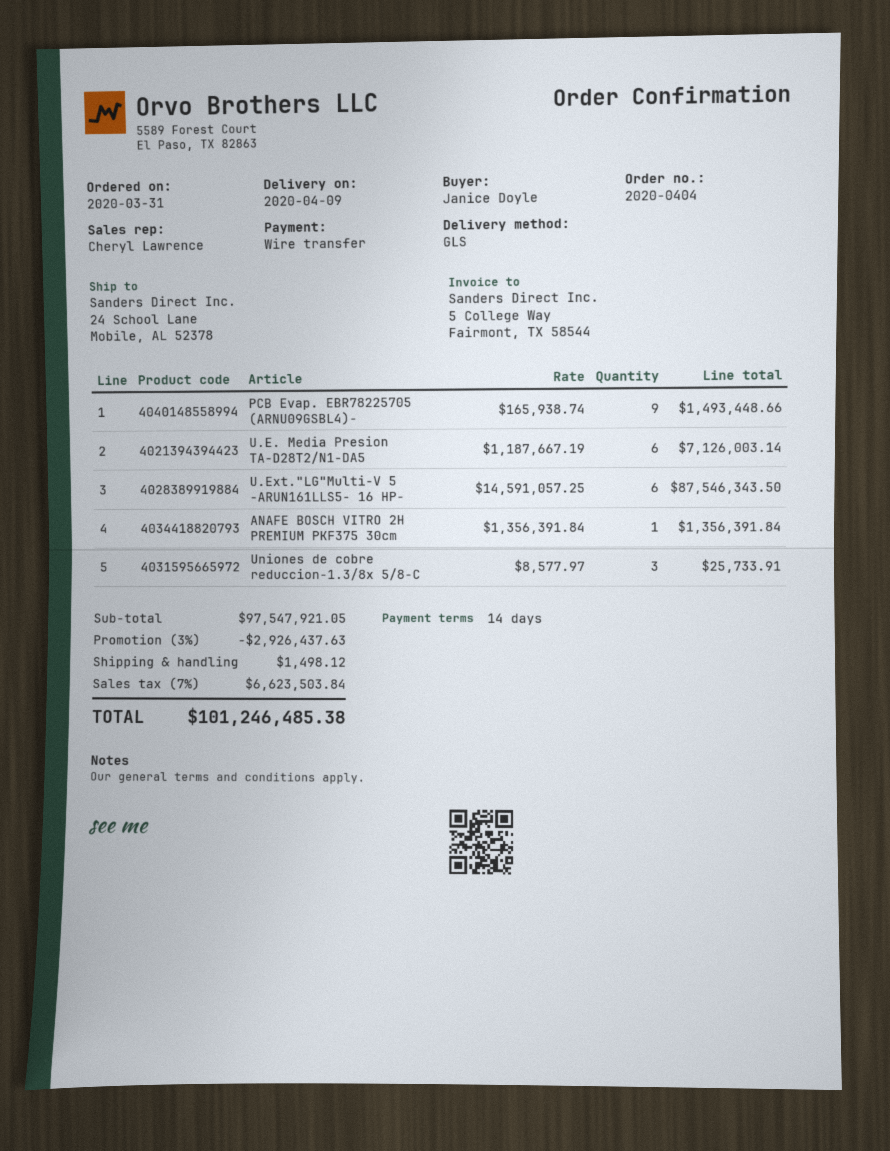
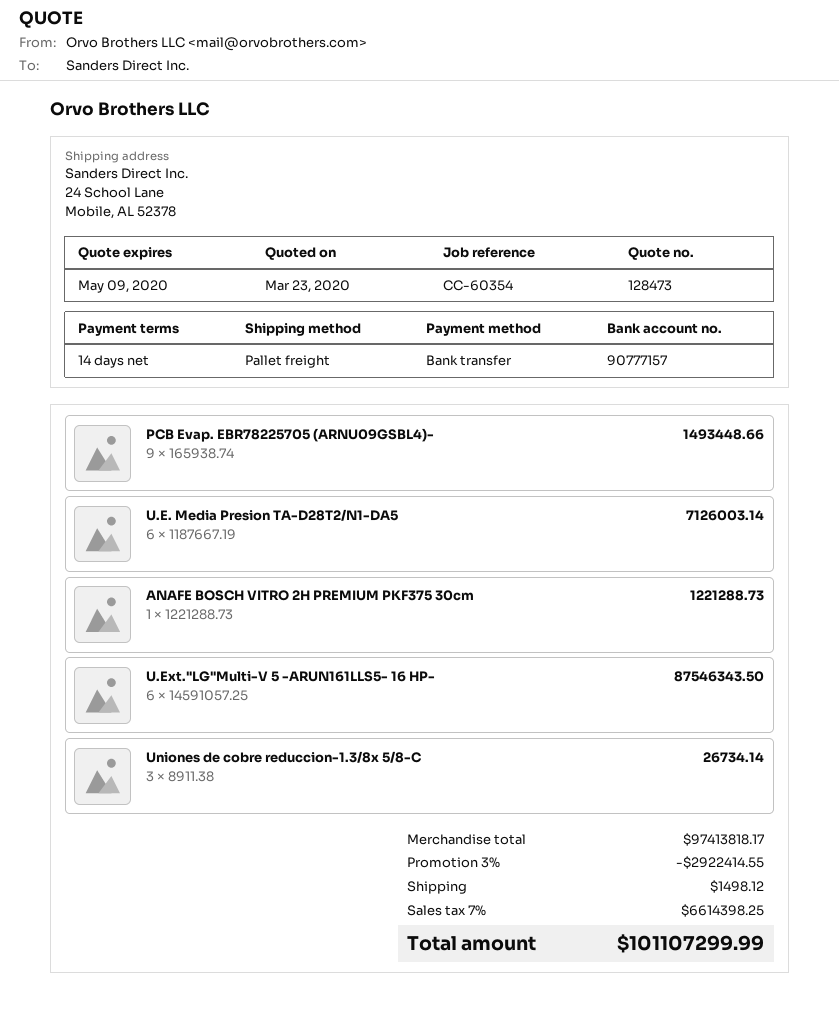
shipping method: GLS -> pallet freight
ANAFE BOSCH VITRO 2H PREMIUM PKF375 30cm: 1 x 1356391.84 = 1356391.84 -> 1 x 1221288.73 = 1221288.73
Uniones de cobre reduccion-1.3/8x 5/8-C: 3 x 8577.97 = 25733.91 -> 3 x 8911.38 = 26734.14
subtotal: 97547921.05 -> 97413818.17
discount: 3% = 2926437.63 -> 3% = 2922414.55
tax: 7% = 6623503.84 -> 7% = 6614398.25
total: 101246485.38 -> 101107299.99

